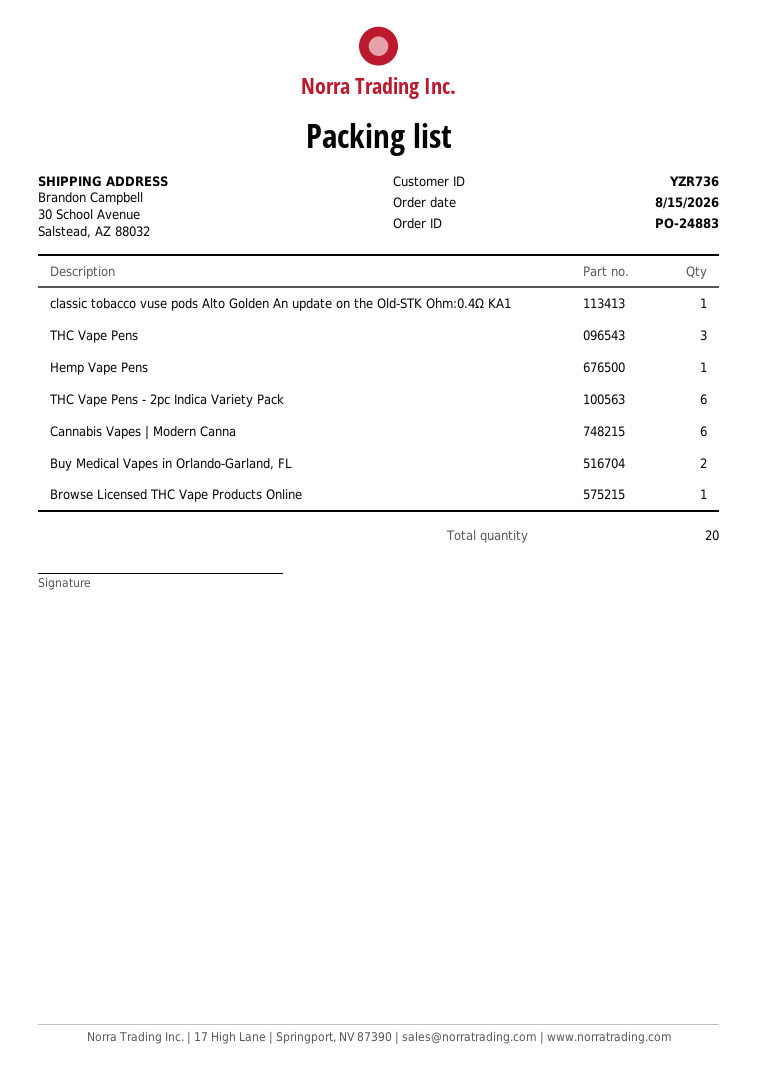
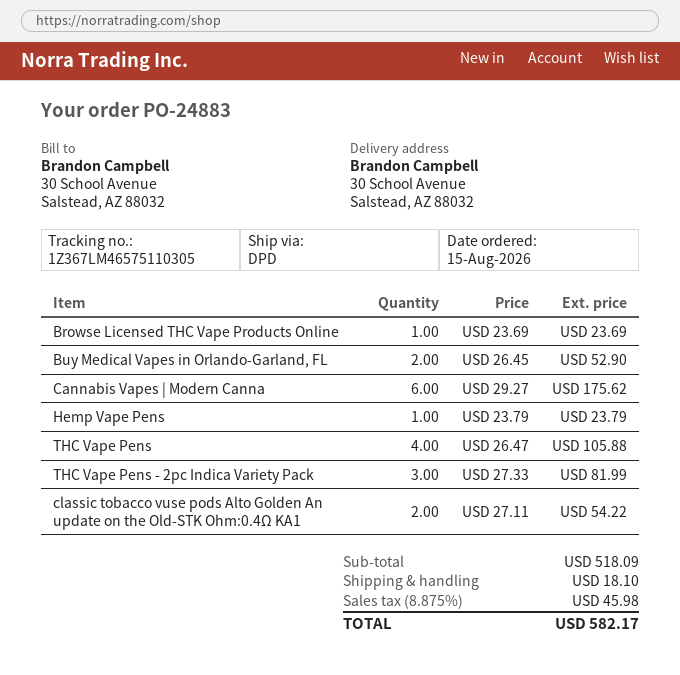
classic tobacco vuse pods Alto Golden An update on the Old-STK Ohm:0.4Ω KA1: 1 -> 2
THC Vape Pens: 3 -> 4
THC Vape Pens - 2pc Indica Variety Pack: 6 -> 3

